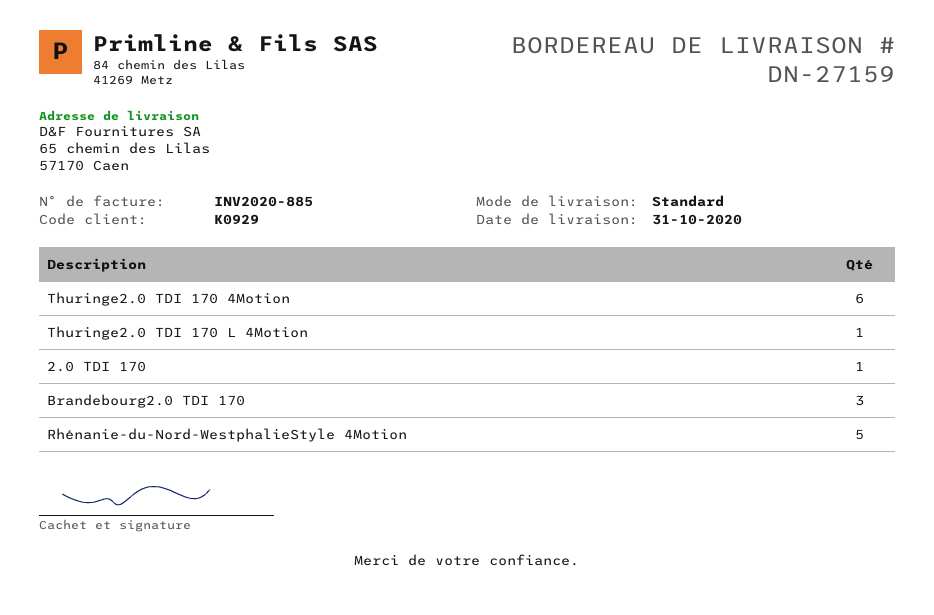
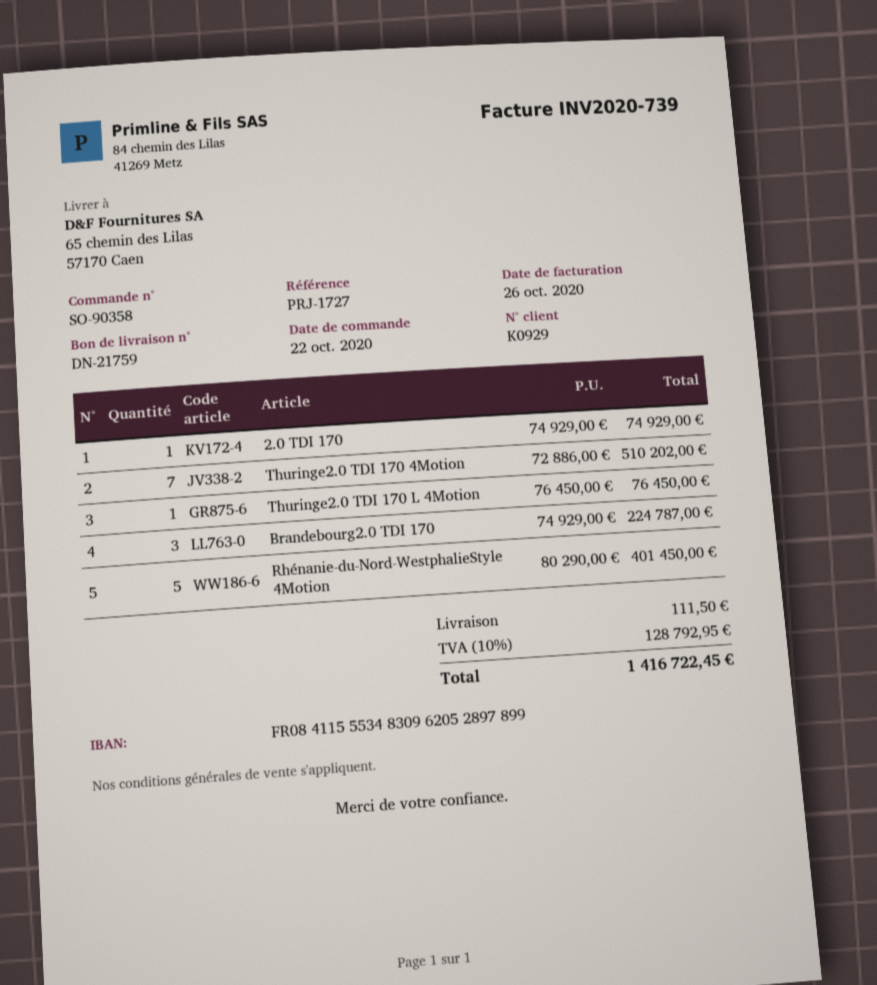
delivery note number: DN-27159 -> DN-21759
invoice number: INV2020-885 -> INV2020-739
Thuringe2.0 TDI 170 4Motion: 6 -> 7

